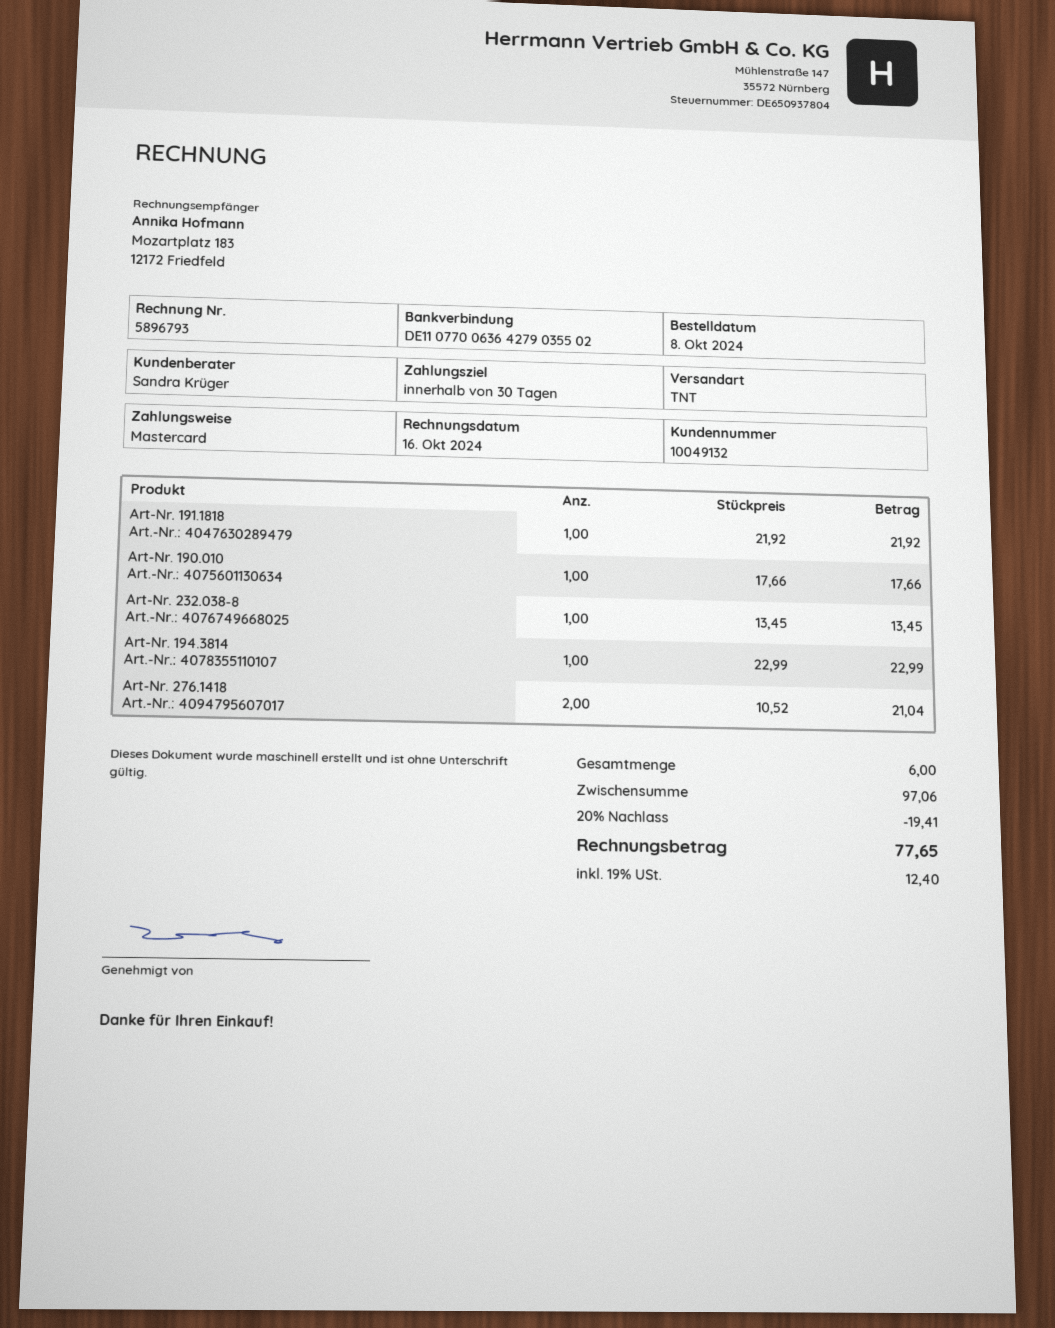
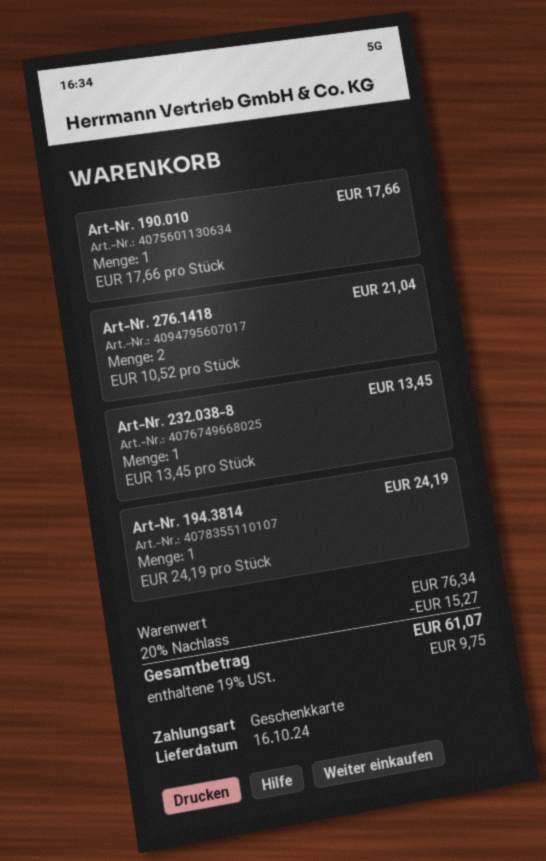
payment method: Mastercard -> gift card
Art-Nr. 191.1818: 1 x 21.92 = 21.92 -> none
Art-Nr. 194.3814: 1 x 22.99 = 22.99 -> 1 x 24.19 = 24.19
subtotal: 97.06 -> 76.34
discount: 20% = 19.41 -> 20% = 15.27
tax: 19% = 12.40 -> 19% = 9.75
total: 77.65 -> 61.07

